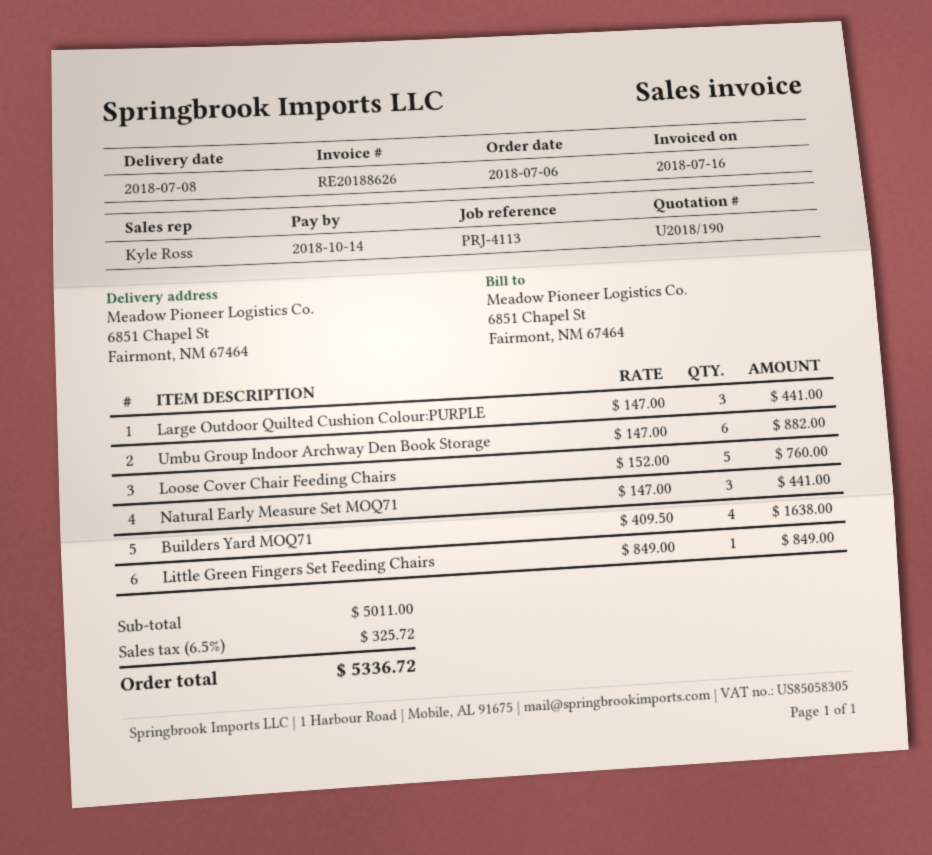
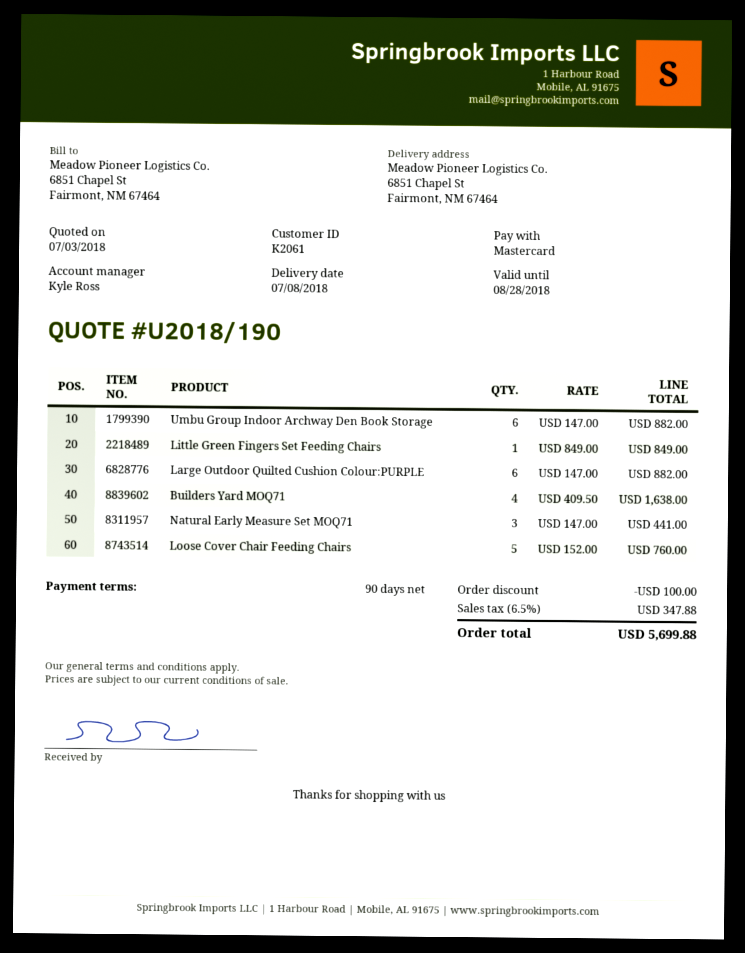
Large Outdoor Quilted Cushion Colour:PURPLE: 3 x 147.00 = 441.00 -> 6 x 147.00 = 882.00
discount: none -> 100.00
tax: 6.5% = 325.72 -> 6.5% = 347.88
total: 5336.72 -> 5699.88

